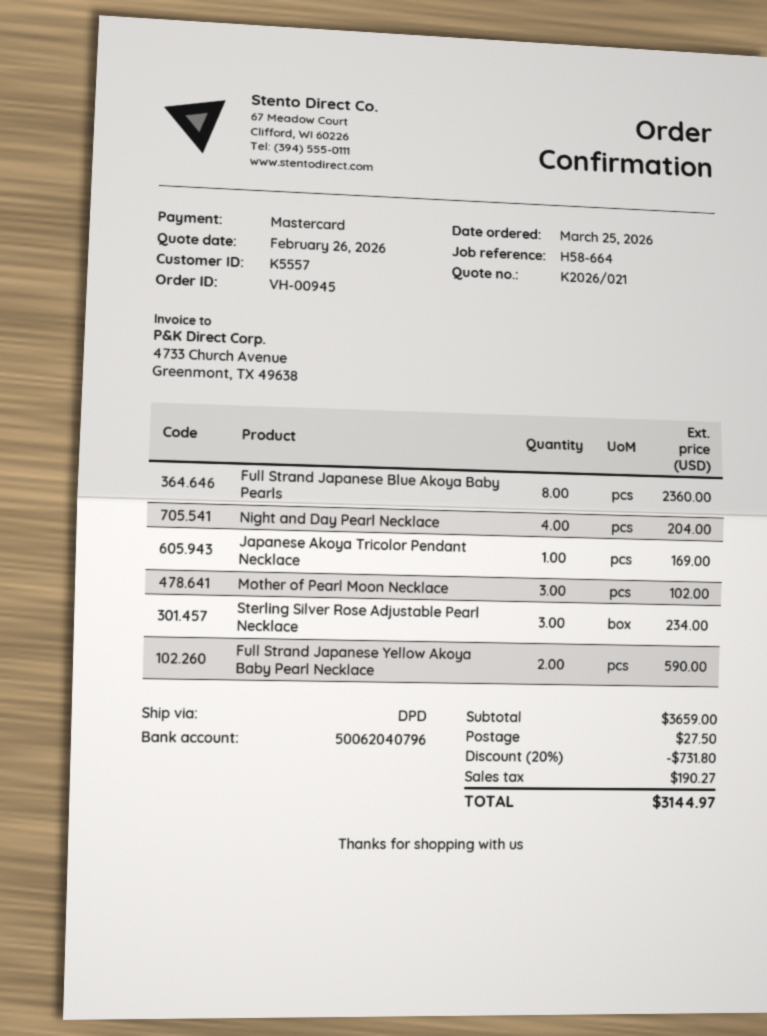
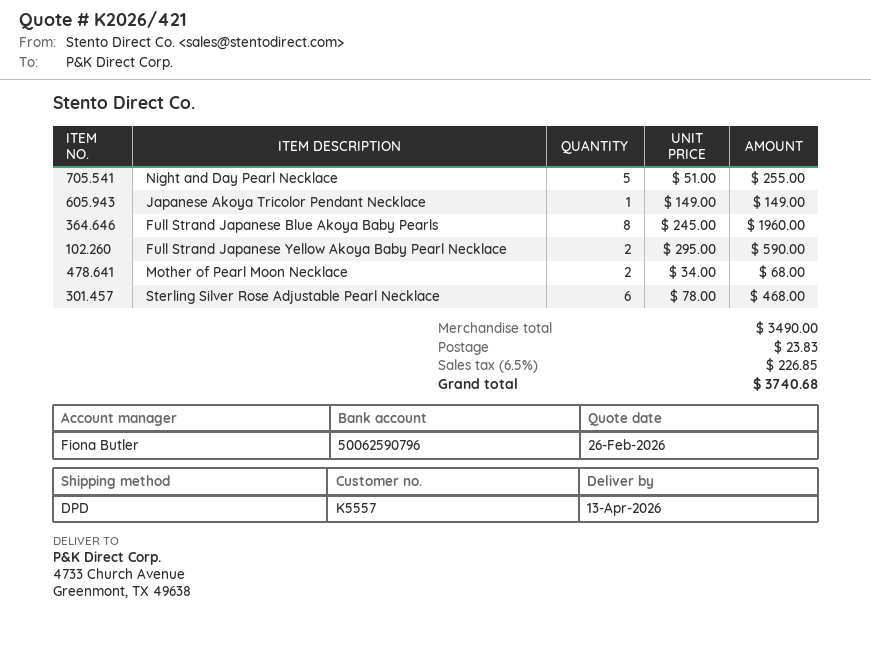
quote number: K2026/021 -> K2026/421
bank account: 50062040796 -> 50062590796
Full Strand Japanese Blue Akoya Baby Pearls: 8 for 2360.00 -> 8 for 1960.00
Night and Day Pearl Necklace: 4 for 204.00 -> 5 for 255.00
Japanese Akoya Tricolor Pendant Necklace: 1 for 169.00 -> 1 for 149.00
Mother of Pearl Moon Necklace: 3 for 102.00 -> 2 for 68.00
Sterling Silver Rose Adjustable Pearl Necklace: 3 for 234.00 -> 6 for 468.00
subtotal: 3659.00 -> 3490.00
discount: 20% = 731.80 -> none
shipping: 27.50 -> 23.83
tax: 190.27 -> 226.85
total: 3144.97 -> 3740.68

